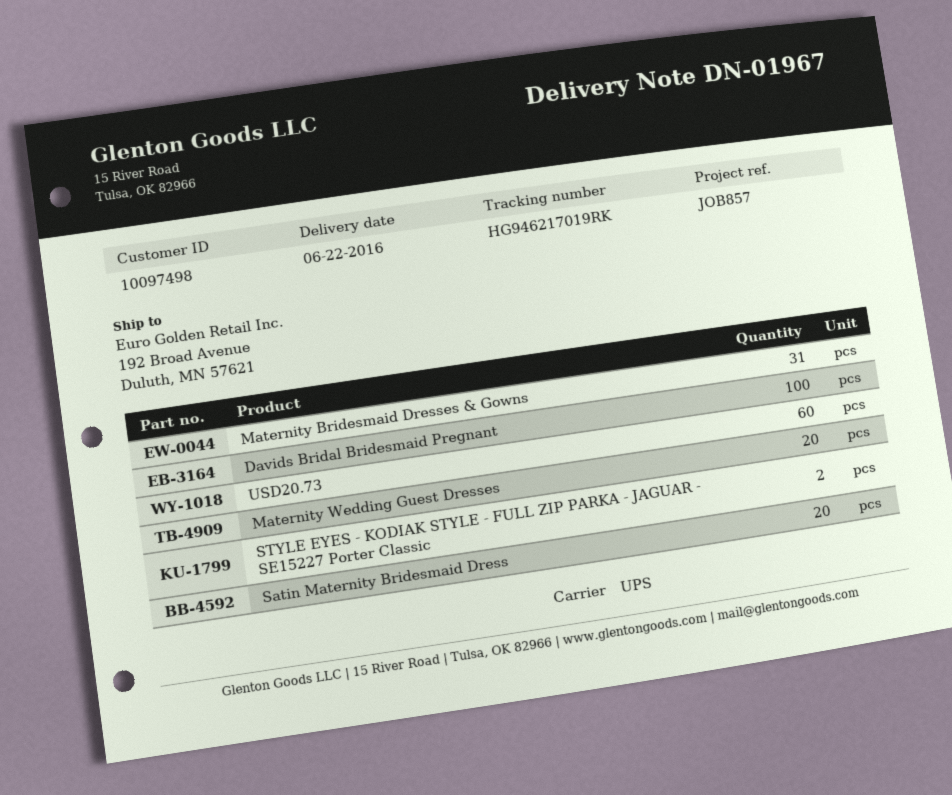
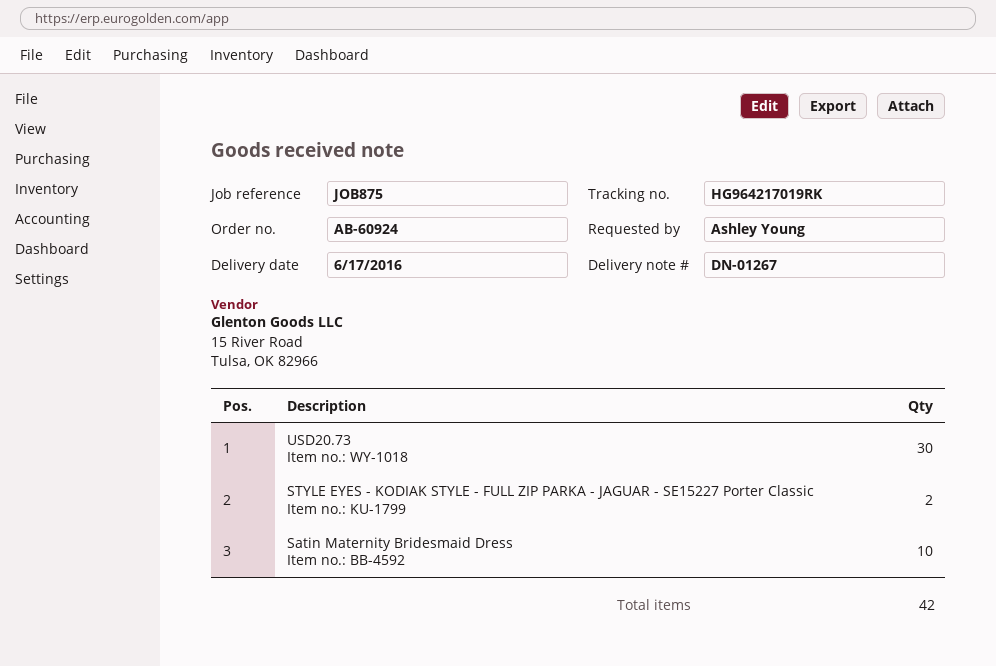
delivery note number: DN-01967 -> DN-01267
delivery date: 2016-06-22 -> 2016-06-17
reference: JOB857 -> JOB875
tracking number: HG946217019RK -> HG964217019RK
Maternity Bridesmaid Dresses & Gowns: 31 -> none
Davids Bridal Bridesmaid Pregnant: 100 -> none
USD20.73: 60 -> 30
Maternity Wedding Guest Dresses: 20 -> none
Satin Maternity Bridesmaid Dress: 20 -> 10

